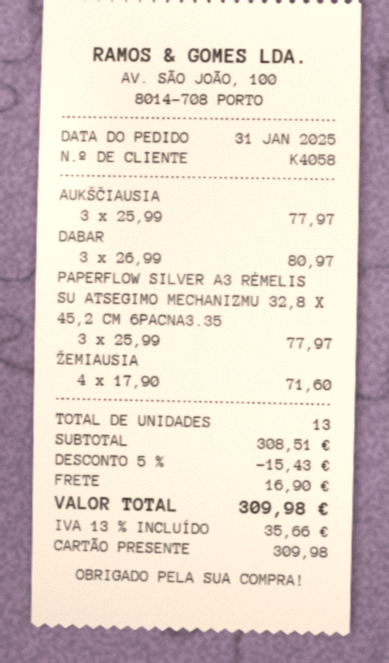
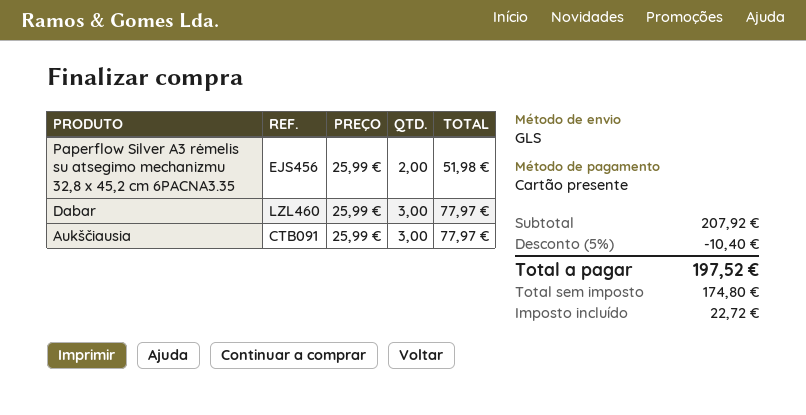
DABAR: 3 x 26.99 = 80.97 -> 3 x 25.99 = 77.97
PAPERFLOW SILVER A3 RĖMELIS SU ATSEGIMO MECHANIZMU 32,8 X 45,2 CM 6PACNA3.35: 3 x 25.99 = 77.97 -> 2 x 25.99 = 51.98
ŽEMIAUSIA: 4 x 17.90 = 71.60 -> none
subtotal: 308.51 -> 207.92
discount: 5% = 15.43 -> 5% = 10.40
shipping: 16.90 -> none
tax: 35.66 -> 22.72
total: 309.98 -> 197.52

